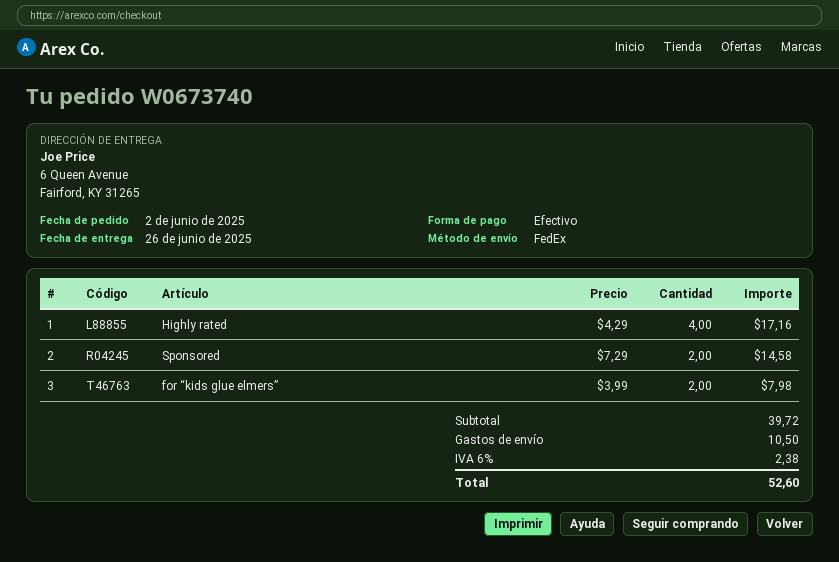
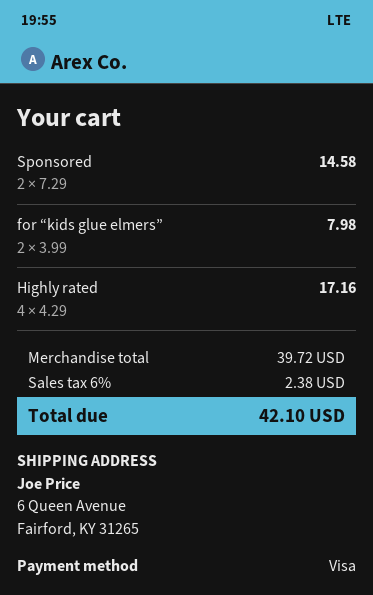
payment method: cash -> Visa
shipping: 10.50 -> none
total: 52.60 -> 42.10

